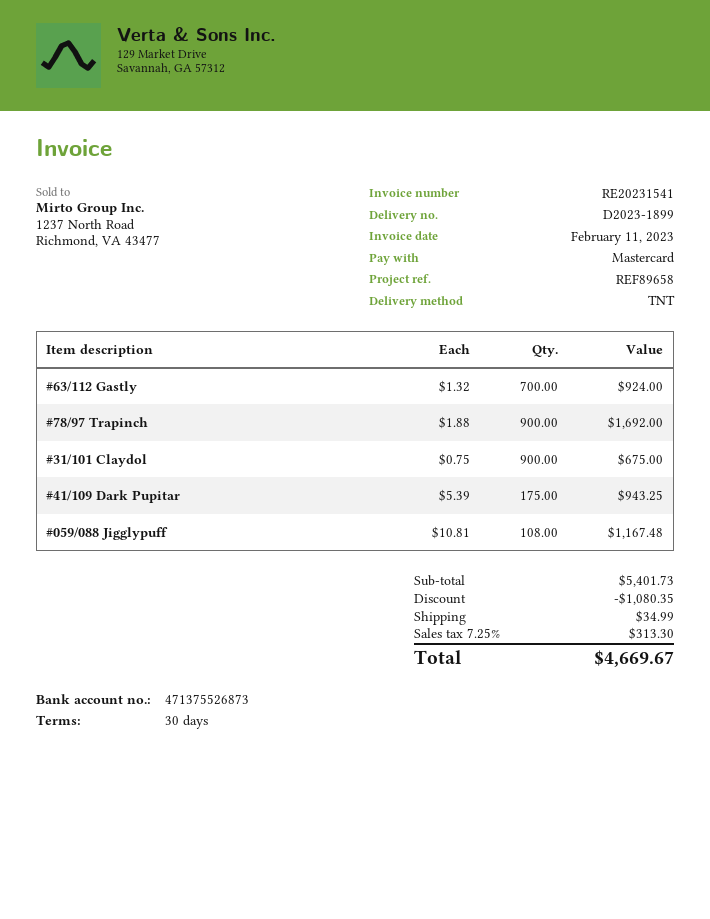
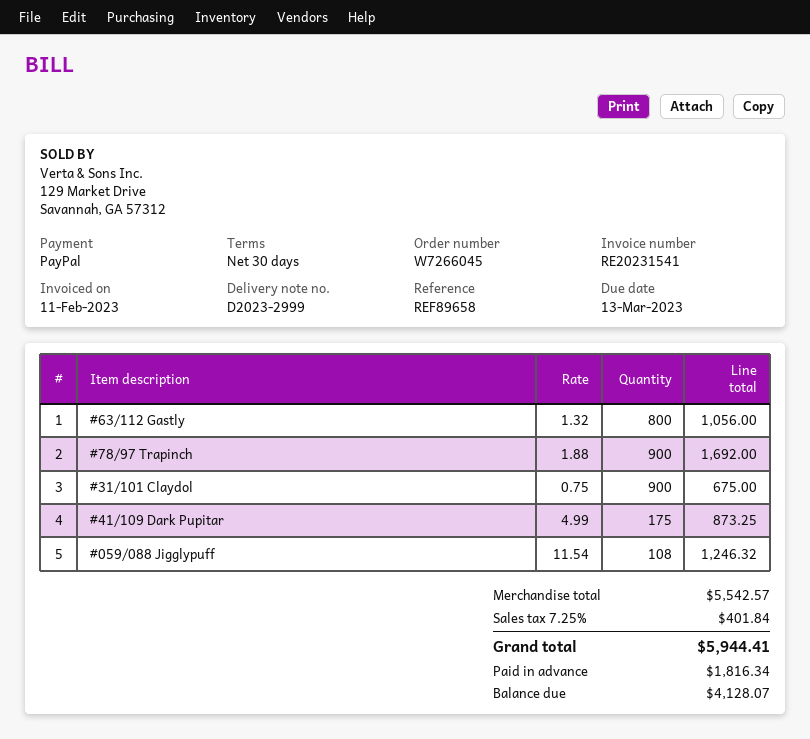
delivery note number: D2023-1899 -> D2023-2999
payment method: Mastercard -> PayPal
#63/112 Gastly: 700 x 1.32 = 924.00 -> 800 x 1.32 = 1056.00
#41/109 Dark Pupitar: 175 x 5.39 = 943.25 -> 175 x 4.99 = 873.25
#059/088 Jigglypuff: 108 x 10.81 = 1167.48 -> 108 x 11.54 = 1246.32
subtotal: 5401.73 -> 5542.57
discount: 1080.35 -> none
shipping: 34.99 -> none
tax: 7.25% = 313.30 -> 7.25% = 401.84
total: 4669.67 -> 5944.41

